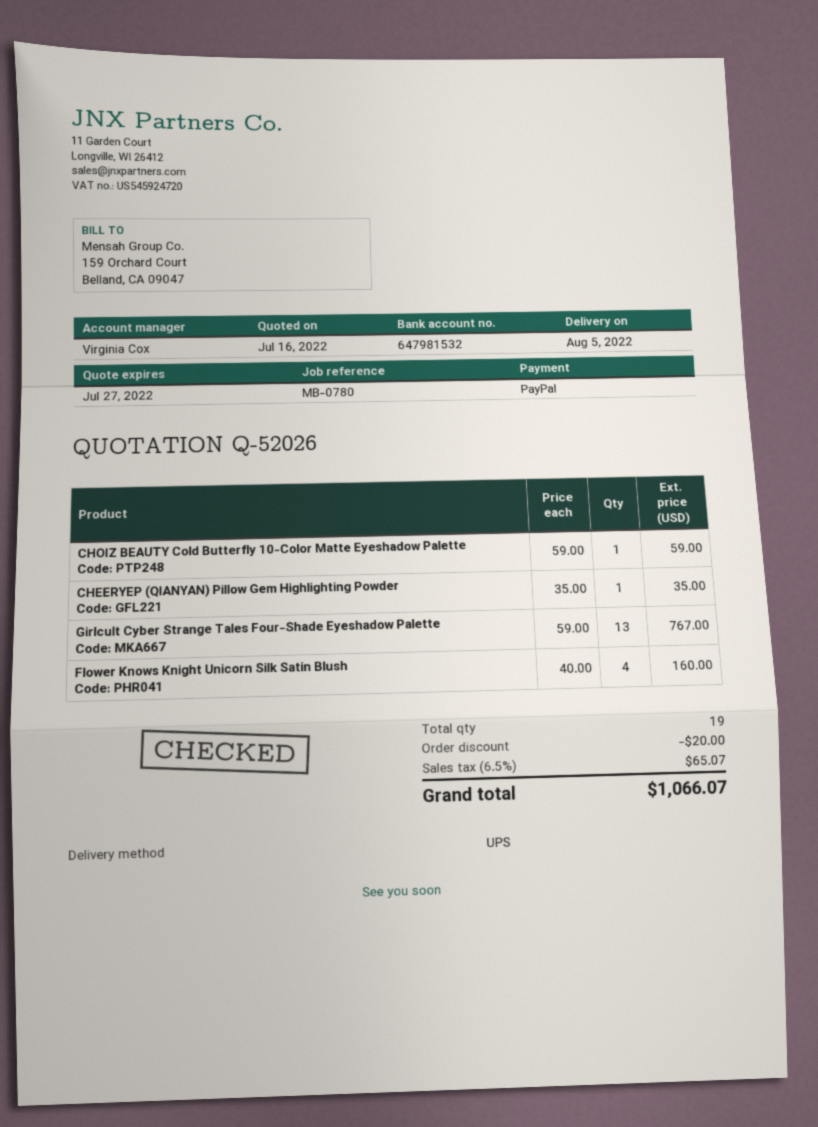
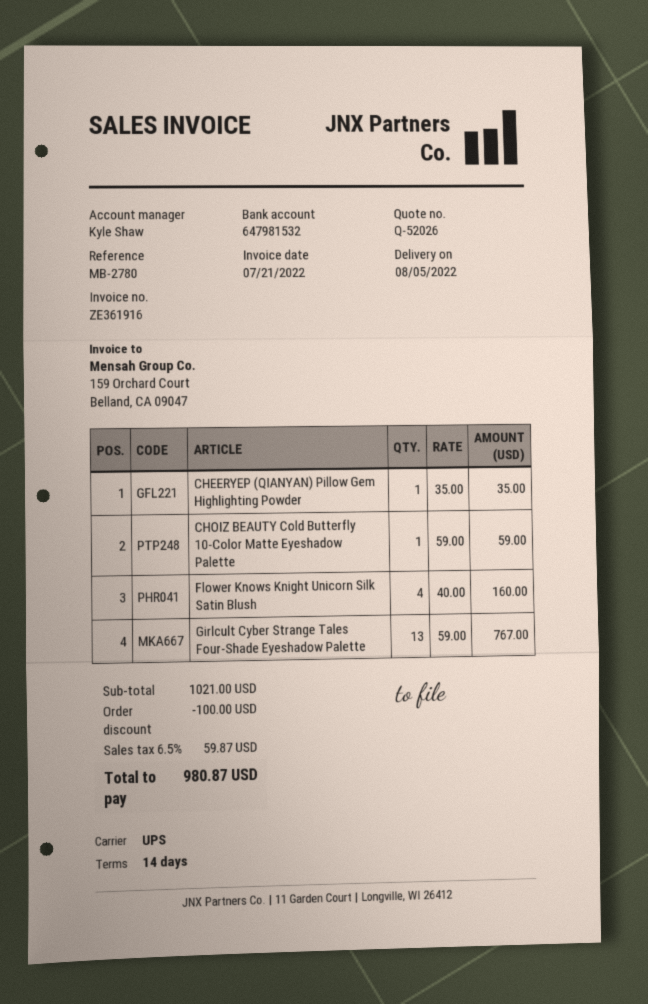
reference: MB-0780 -> MB-2780
sales rep: Virginia Cox -> Kyle Shaw
discount: 20.00 -> 100.00
tax: 6.5% = 65.07 -> 6.5% = 59.87
total: 1066.07 -> 980.87

